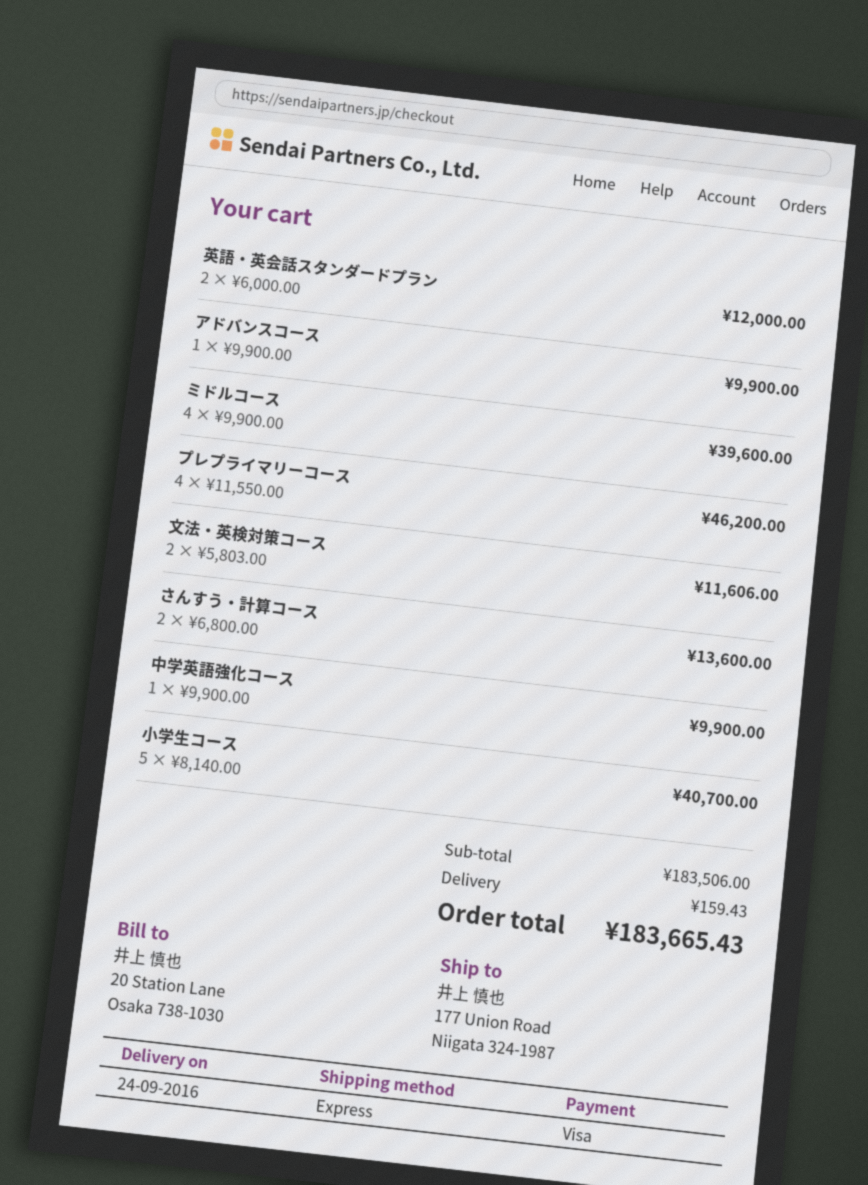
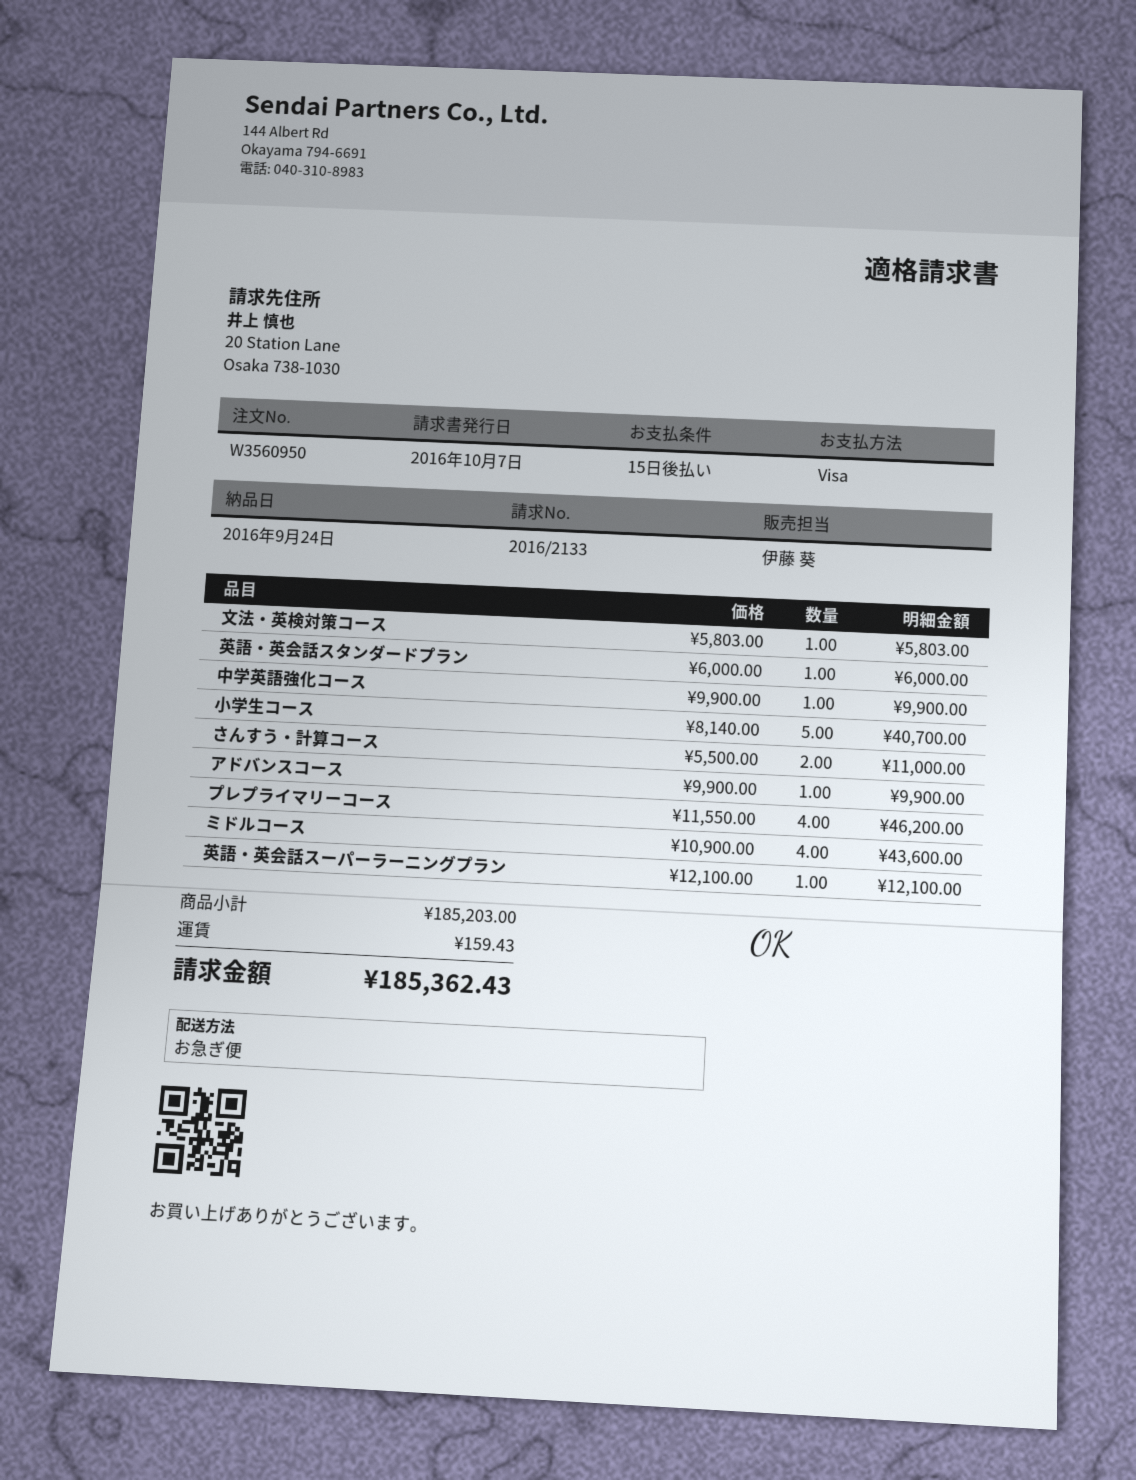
英語・英会話スタンダードプラン: 2 x 6000.00 = 12000.00 -> 1 x 6000.00 = 6000.00
ミドルコース: 4 x 9900.00 = 39600.00 -> 4 x 10900.00 = 43600.00
文法・英検対策コース: 2 x 5803.00 = 11606.00 -> 1 x 5803.00 = 5803.00
さんすう・計算コース: 2 x 6800.00 = 13600.00 -> 2 x 5500.00 = 11000.00
英語・英会話スーパーラーニングプラン: none -> 1 x 12100.00 = 12100.00
subtotal: 183506.00 -> 185203.00
total: 183665.43 -> 185362.43

